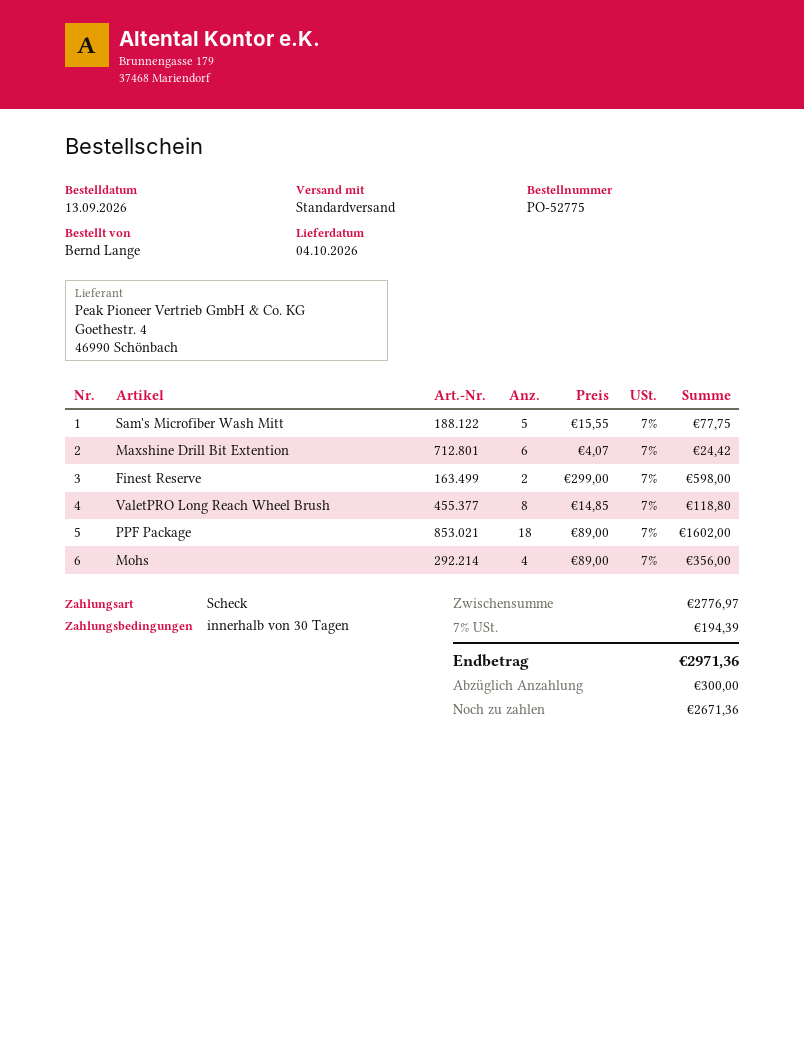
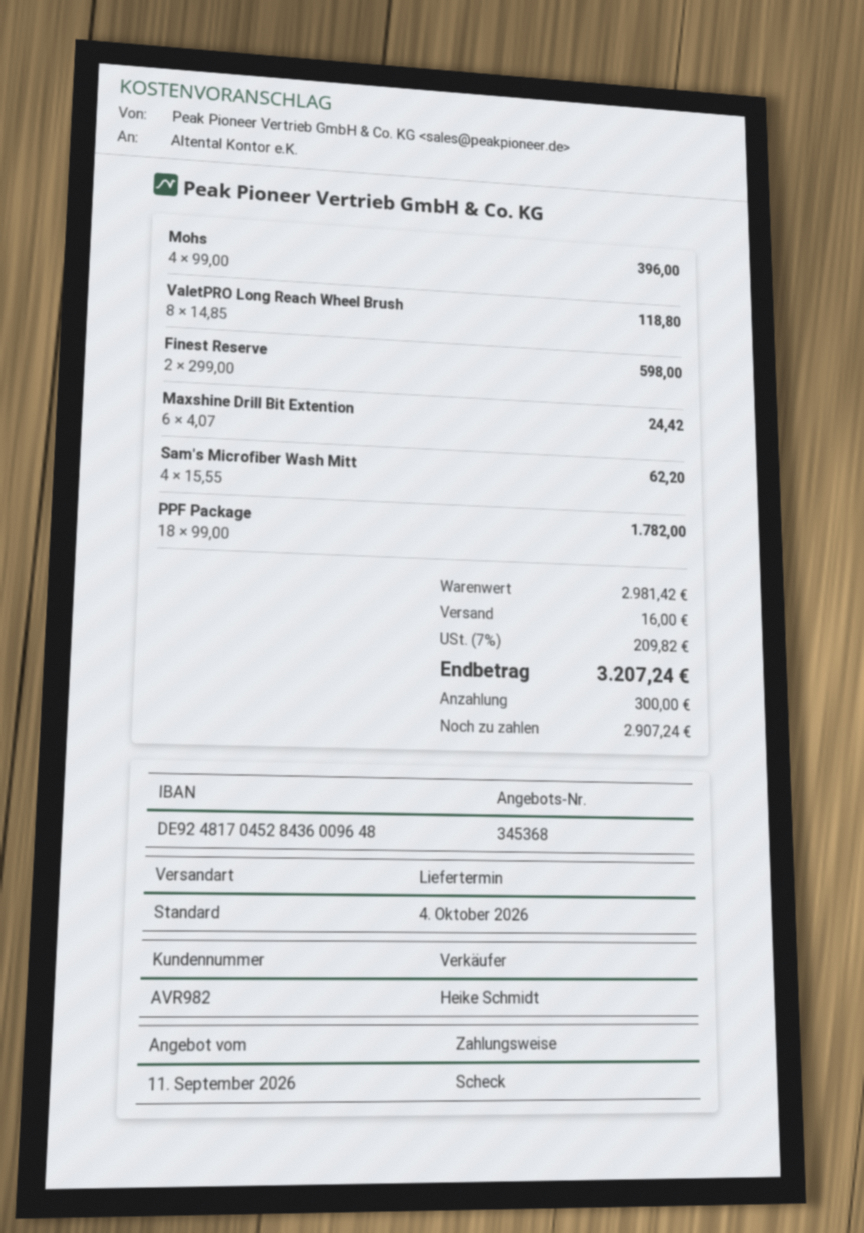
Sam's Microfiber Wash Mitt: 5 x 15.55 = 77.75 -> 4 x 15.55 = 62.20
PPF Package: 18 x 89.00 = 1602.00 -> 18 x 99.00 = 1782.00
Mohs: 4 x 89.00 = 356.00 -> 4 x 99.00 = 396.00
subtotal: 2776.97 -> 2981.42
shipping: none -> 16.00
tax: 7% = 194.39 -> 7% = 209.82
total: 2971.36 -> 3207.24
balance: 2671.36 -> 2907.24

